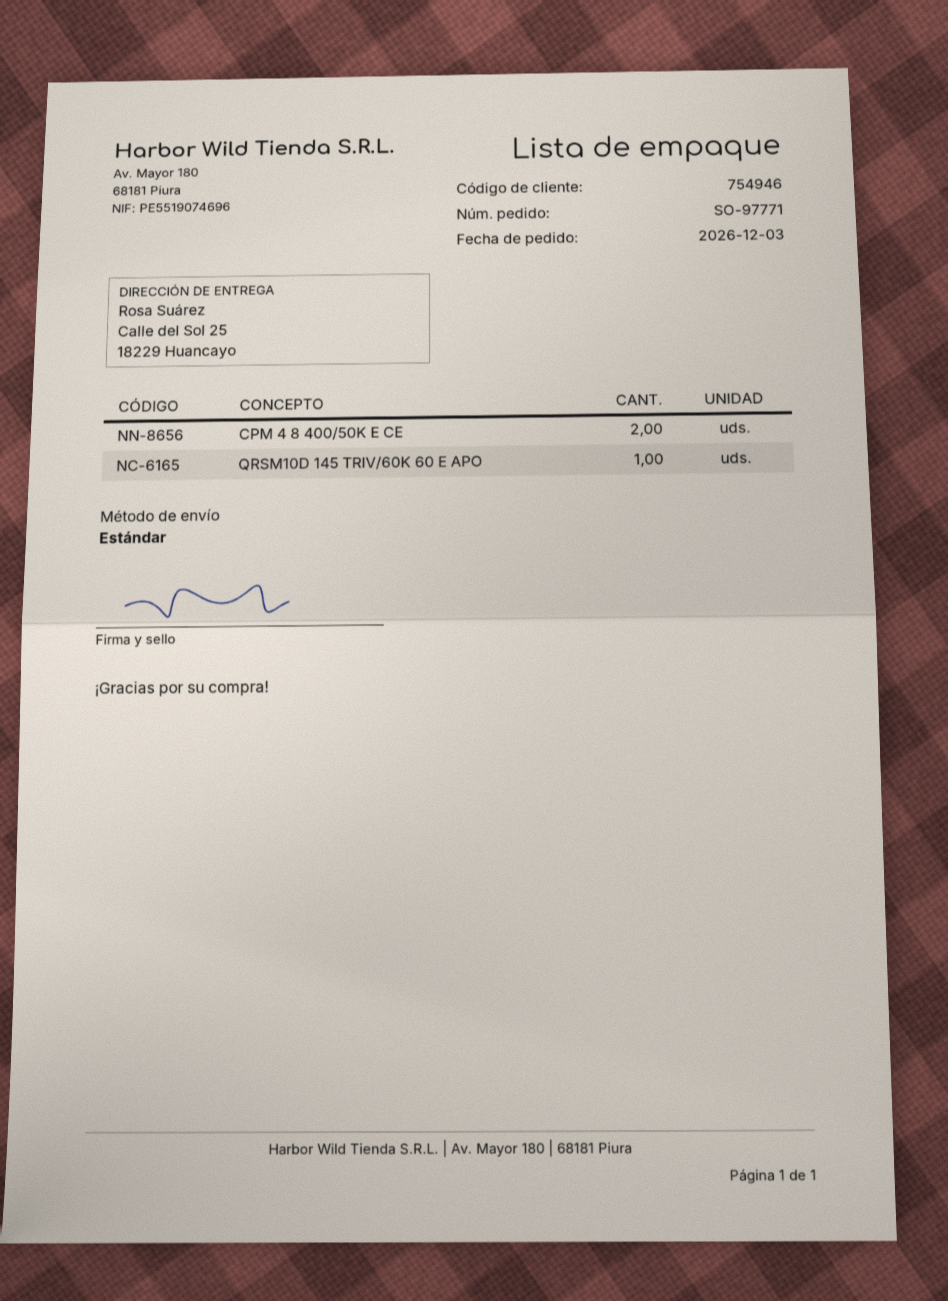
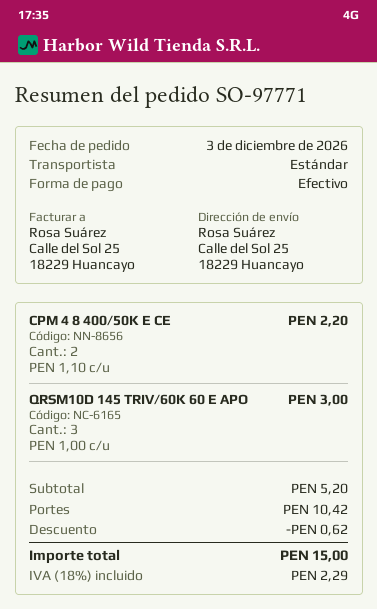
QRSM10D 145 TRIV/60K 60 E APO: 1 -> 3

